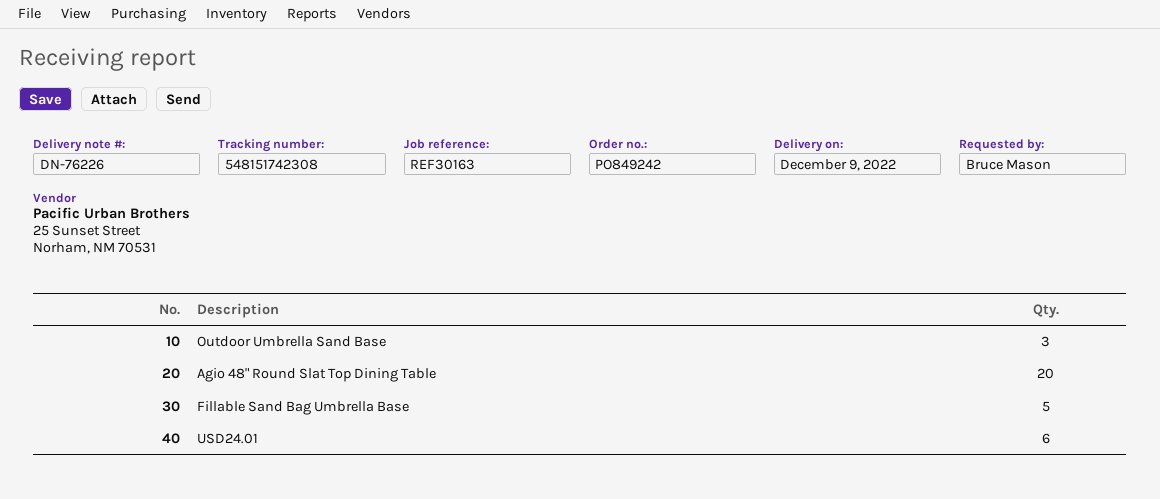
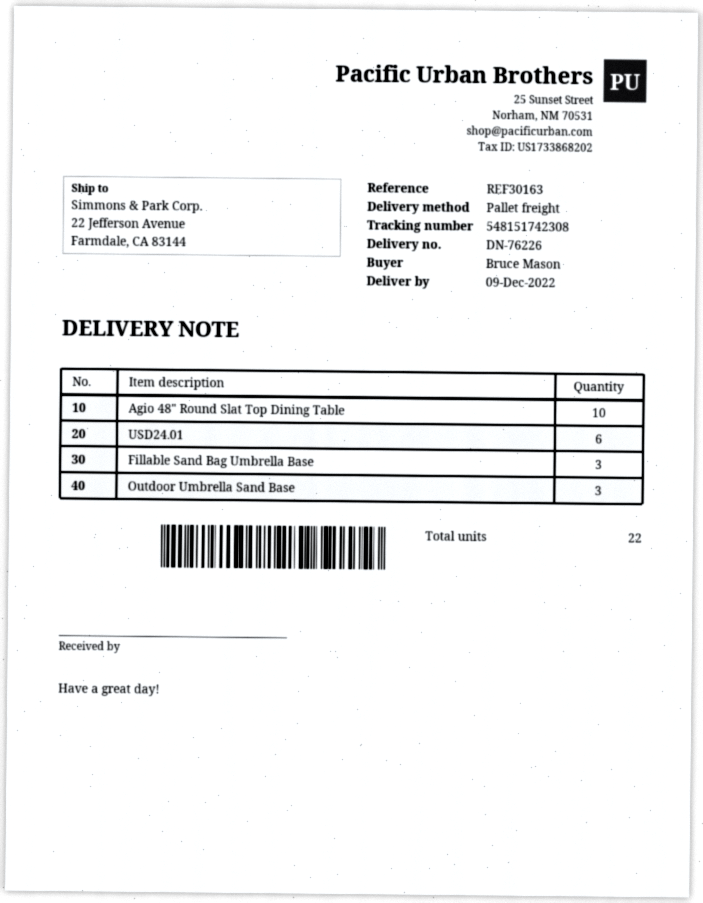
Agio 48" Round Slat Top Dining Table: 20 -> 10
Fillable Sand Bag Umbrella Base: 5 -> 3

